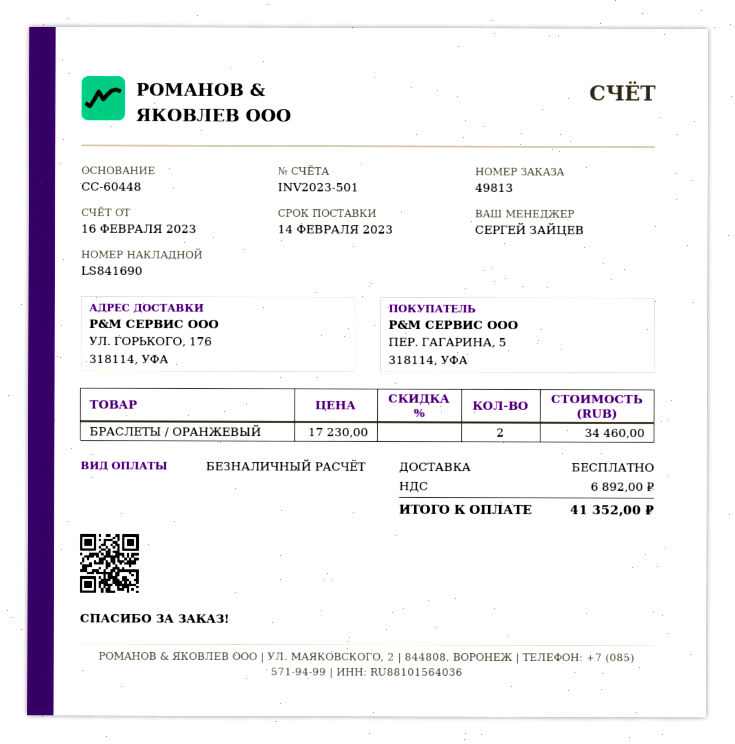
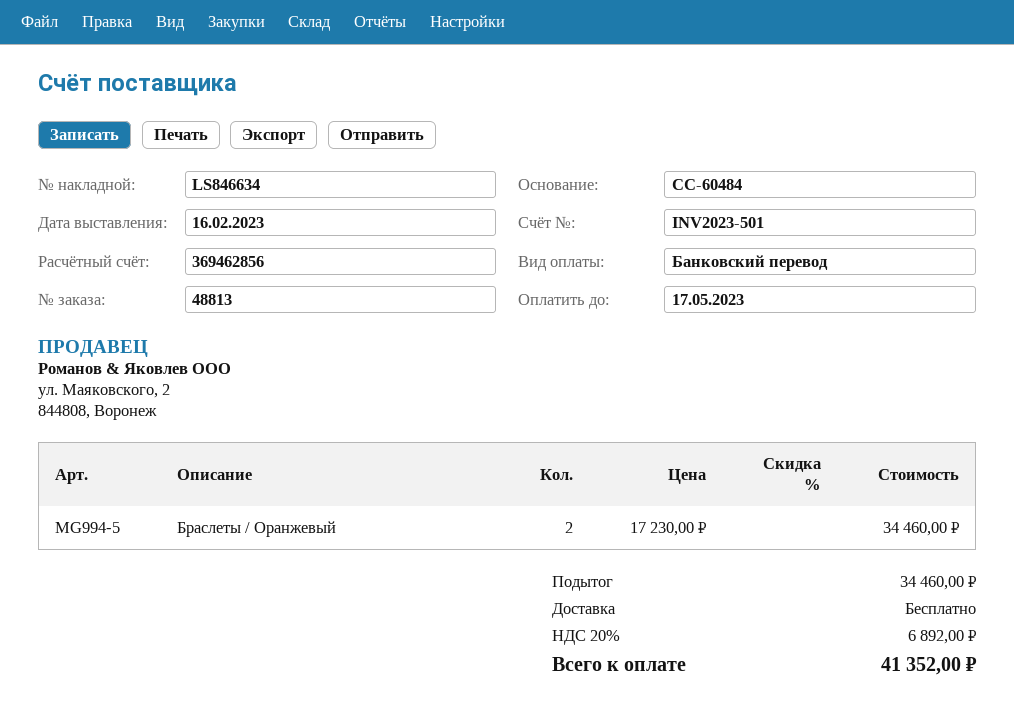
order number: 49813 -> 48813
delivery note number: LS841690 -> LS846634
reference: CC-60448 -> CC-60484

